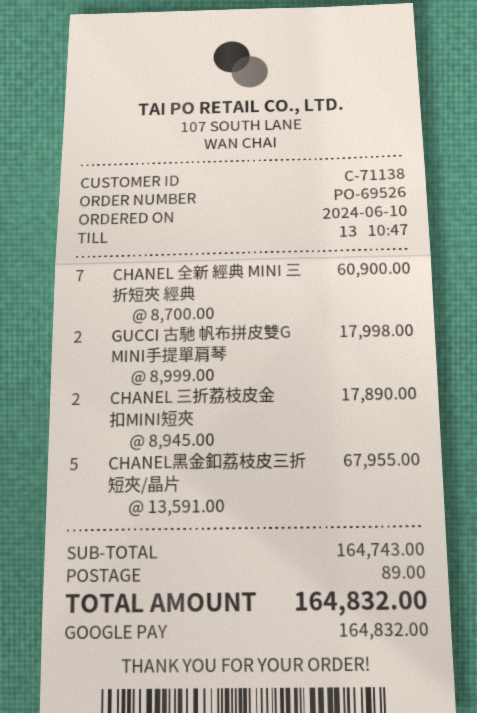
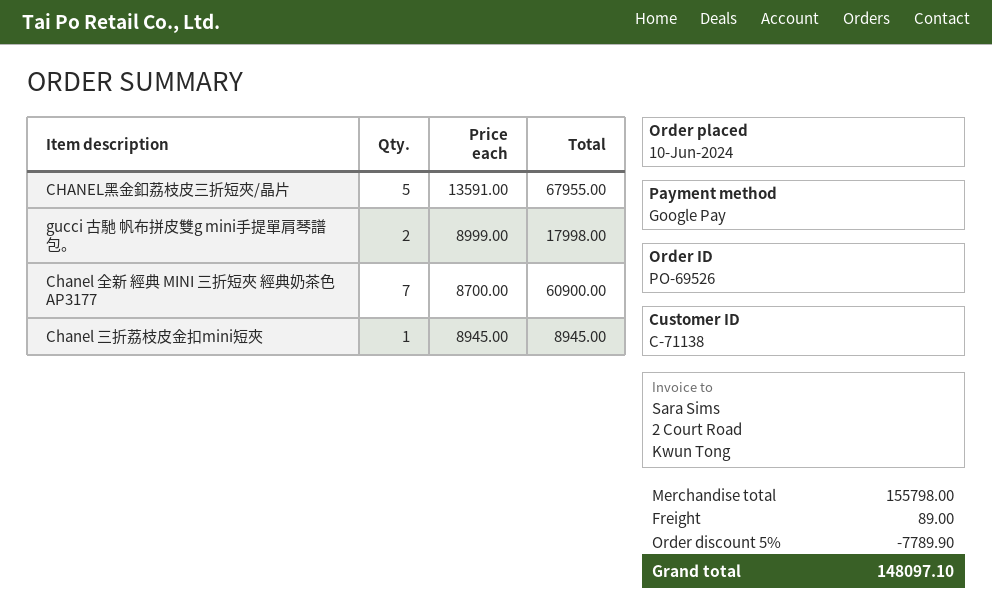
CHANEL 三折荔枝皮金扣MINI短夾: 2 x 8945.00 = 17890.00 -> 1 x 8945.00 = 8945.00
subtotal: 164743.00 -> 155798.00
discount: none -> 5% = 7789.90
total: 164832.00 -> 148097.10

